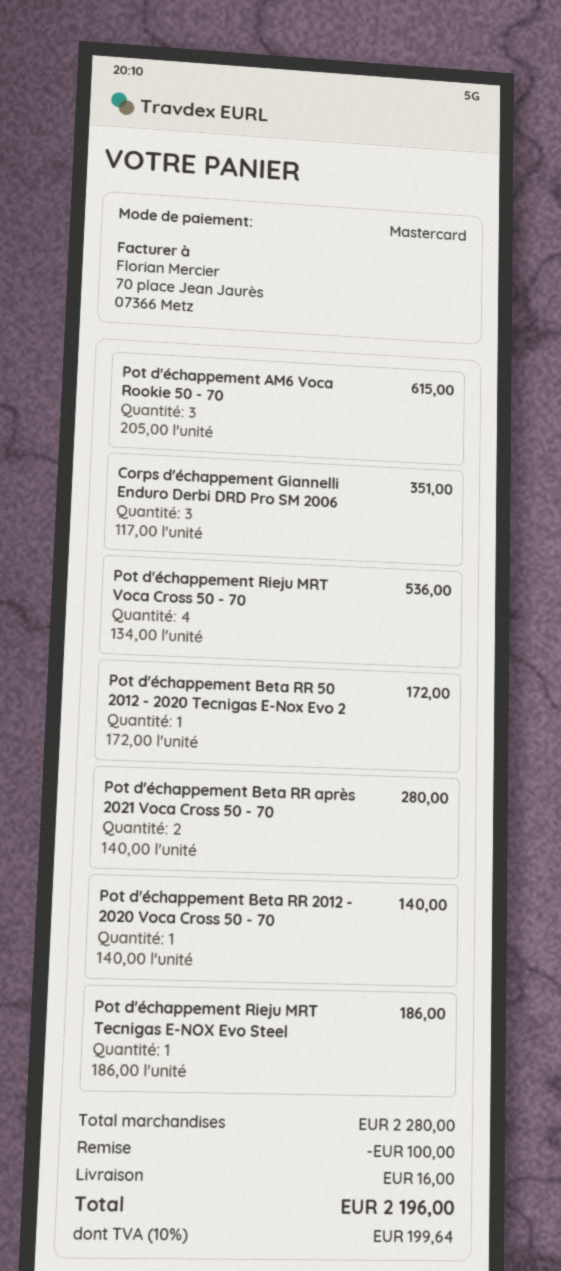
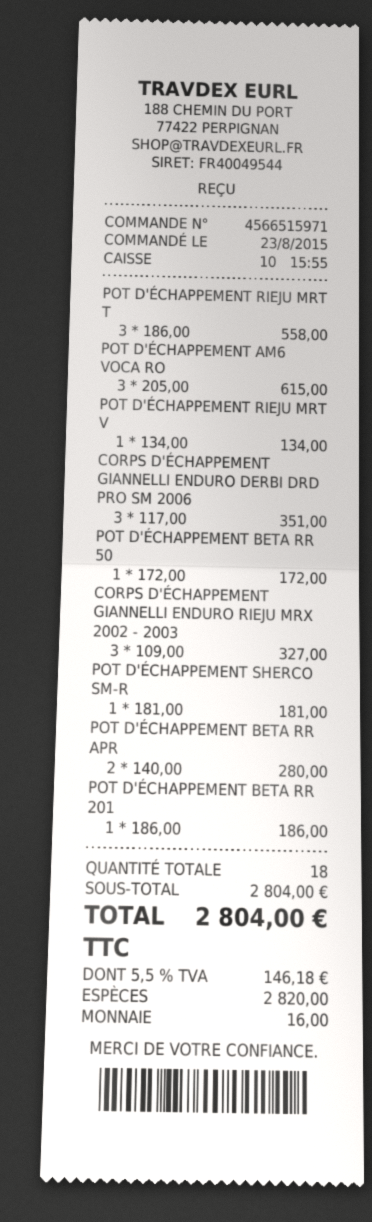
payment method: Mastercard -> cash
Pot d'échappement Rieju MRT Voca Cross 50 - 70: 4 x 134.00 = 536.00 -> 1 x 134.00 = 134.00
Pot d'échappement Beta RR 2012 - 2020 Voca Cross 50 - 70: 1 x 140.00 = 140.00 -> 1 x 186.00 = 186.00
Pot d'échappement Rieju MRT Tecnigas E-NOX Evo Steel: 1 x 186.00 = 186.00 -> 3 x 186.00 = 558.00
CORPS D'ÉCHAPPEMENT GIANNELLI ENDURO RIEJU MRX 2002 - 2003: none -> 3 x 109.00 = 327.00
POT D'ÉCHAPPEMENT SHERCO SM-R: none -> 1 x 181.00 = 181.00
subtotal: 2280.00 -> 2804.00
discount: 100.00 -> none
shipping: 16.00 -> none
tax: 10% = 199.64 -> 5.5% = 146.18
total: 2196.00 -> 2804.00

